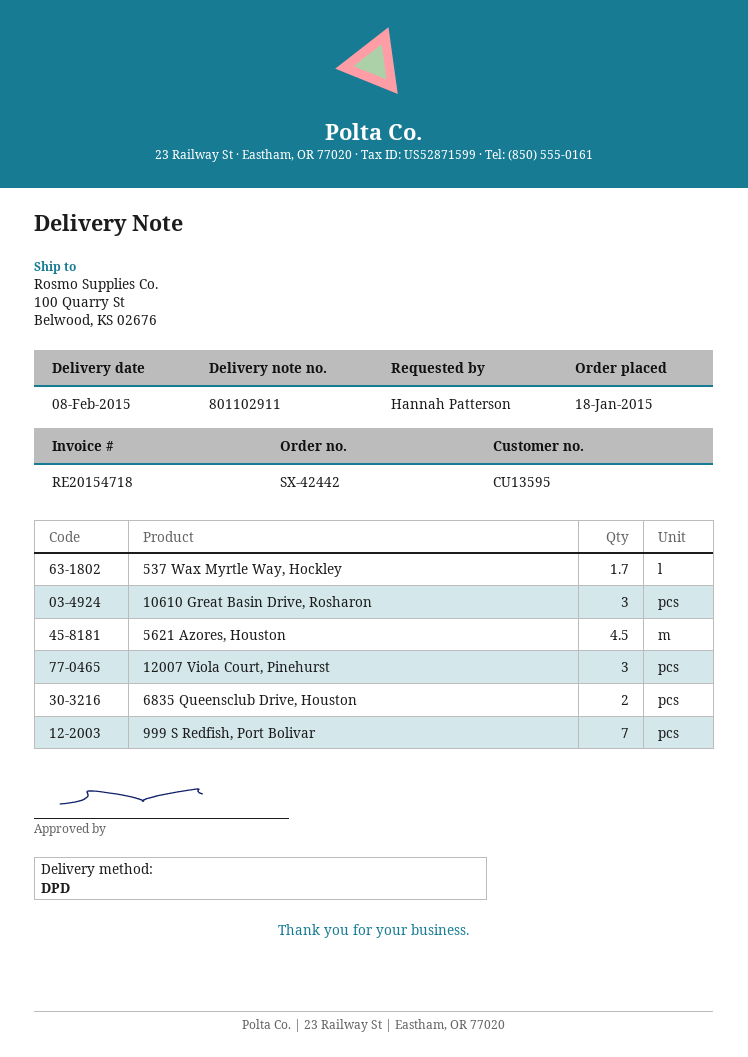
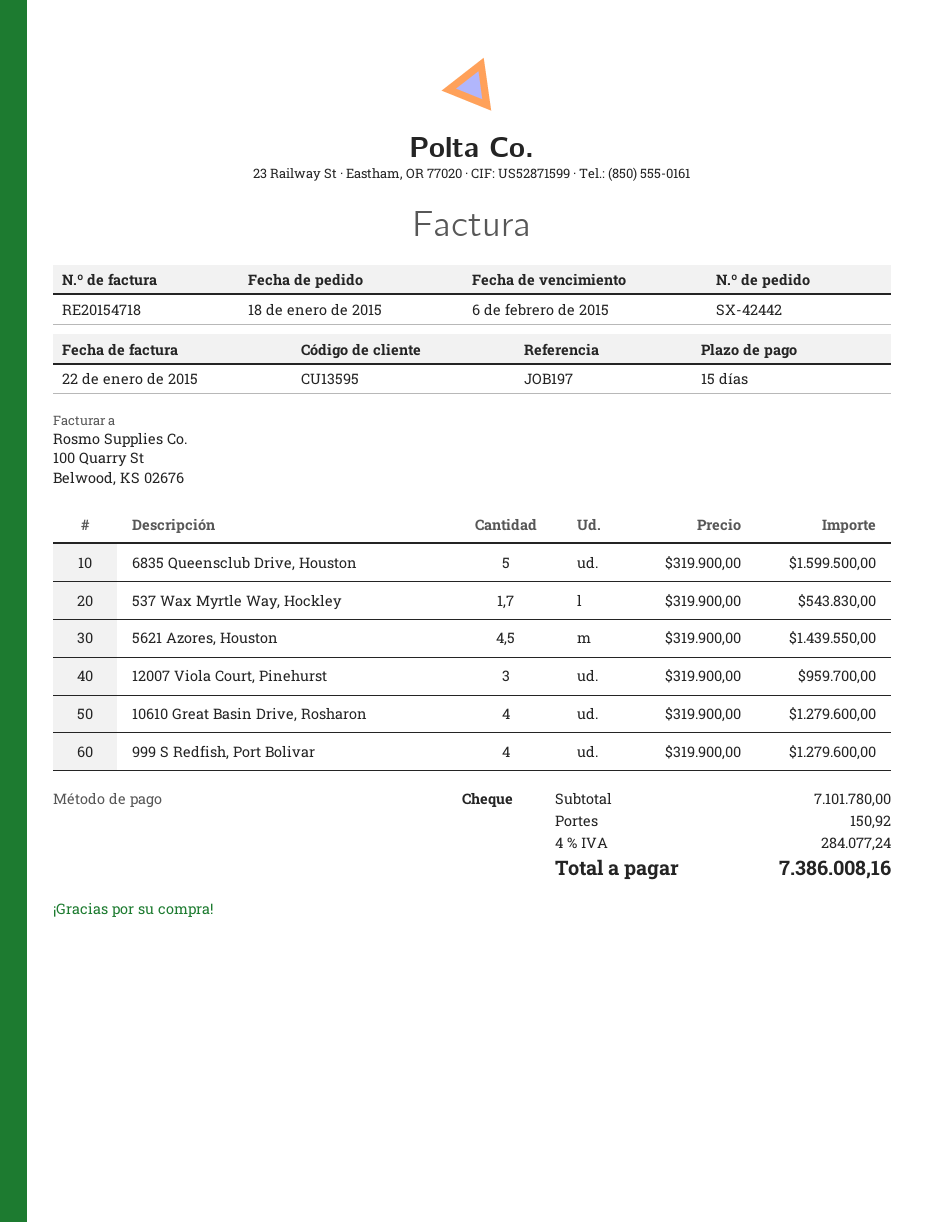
10610 Great Basin Drive, Rosharon: 3 -> 4
6835 Queensclub Drive, Houston: 2 -> 5
999 S Redfish, Port Bolivar: 7 -> 4

